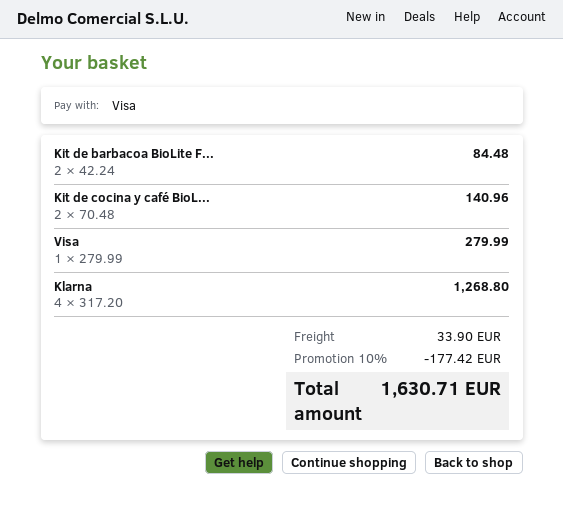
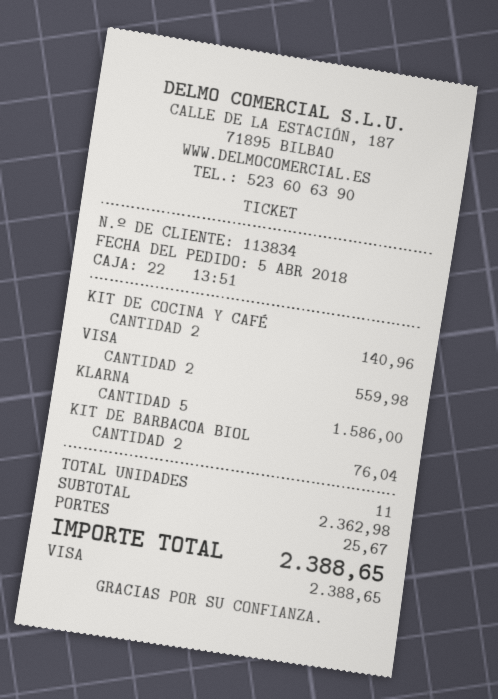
Kit de barbacoa BioLite F...: 2 for 84.48 -> 2 for 76.04
Visa: 1 for 279.99 -> 2 for 559.98
Klarna: 4 for 1268.80 -> 5 for 1586.00
discount: 10% = 177.42 -> none
shipping: 33.90 -> 25.67
total: 1630.71 -> 2388.65

